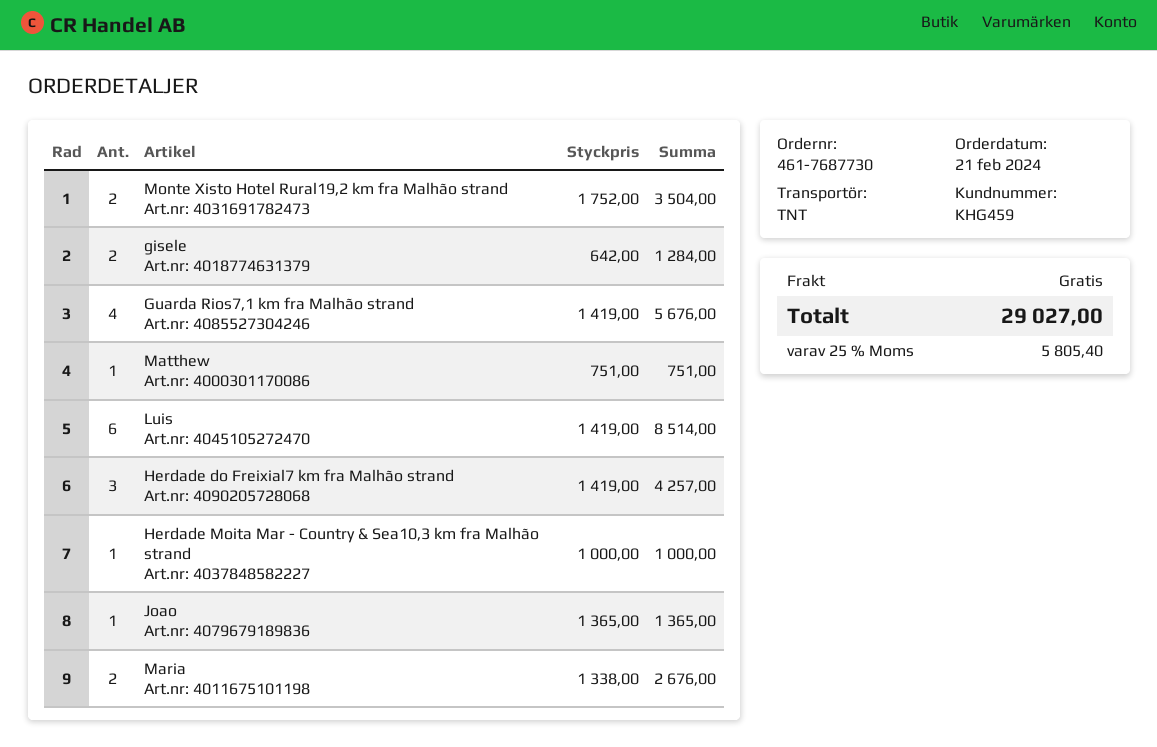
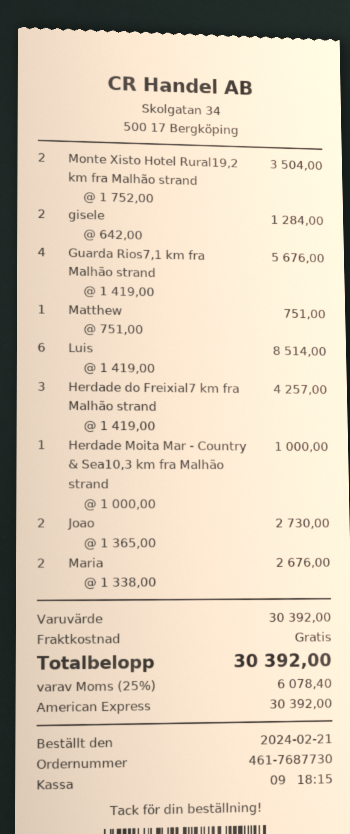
Joao: 1 x 1365.00 = 1365.00 -> 2 x 1365.00 = 2730.00
tax: 25% = 5805.40 -> 25% = 6078.40
total: 29027.00 -> 30392.00

